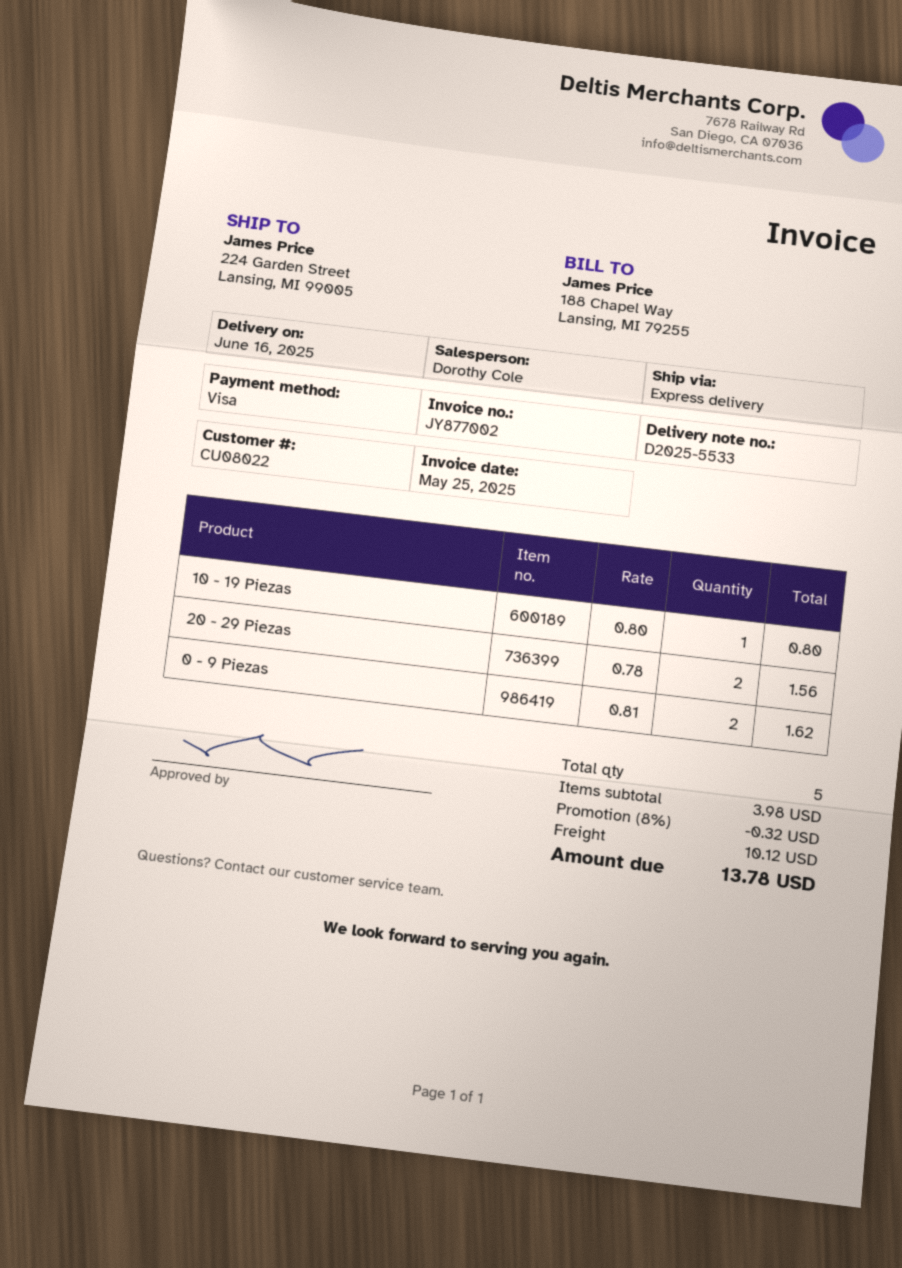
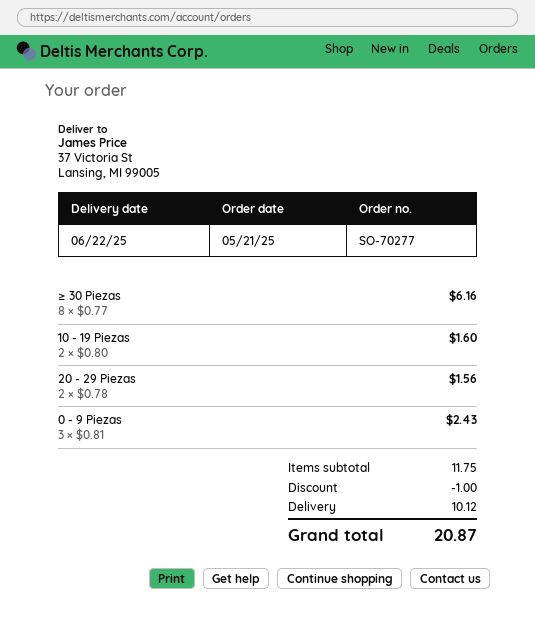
delivery date: 2025-06-16 -> 2025-06-22
ship to: 224 Garden Street, Lansing, MI 99005 -> 37 Victoria St, Lansing, MI 99005
10 - 19 Piezas: 1 x 0.80 = 0.80 -> 2 x 0.80 = 1.60
0 - 9 Piezas: 2 x 0.81 = 1.62 -> 3 x 0.81 = 2.43
≥ 30 Piezas: none -> 8 x 0.77 = 6.16
subtotal: 3.98 -> 11.75
discount: 0.32 -> 1.00
total: 13.78 -> 20.87

